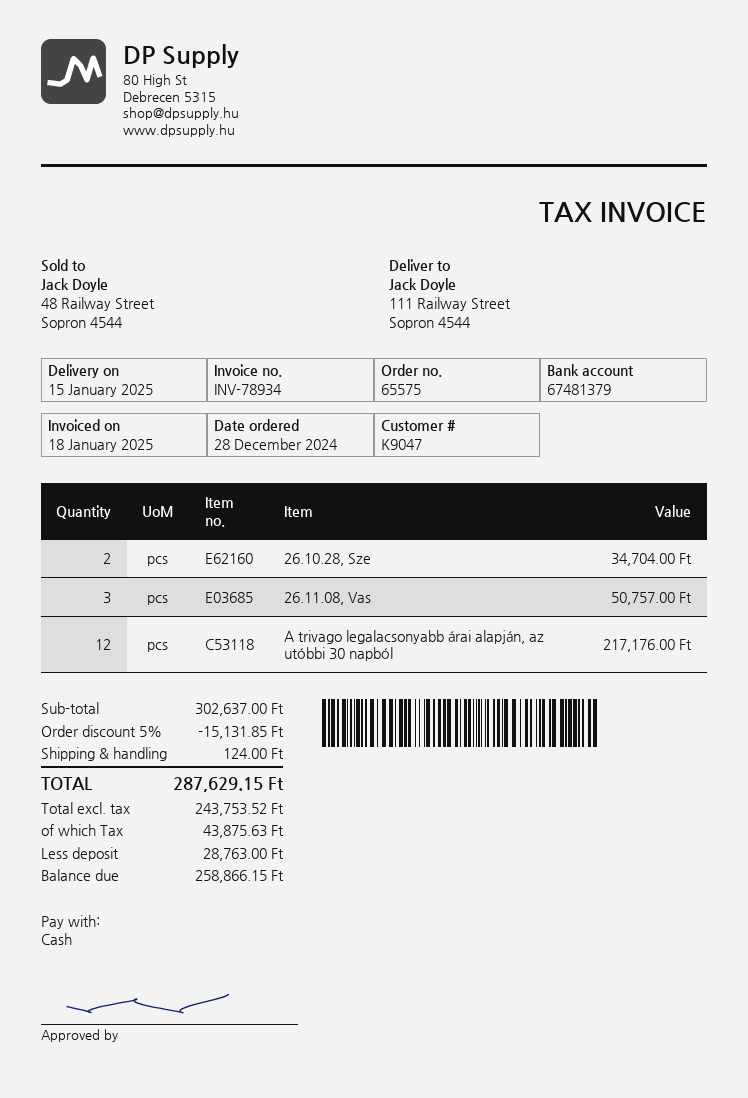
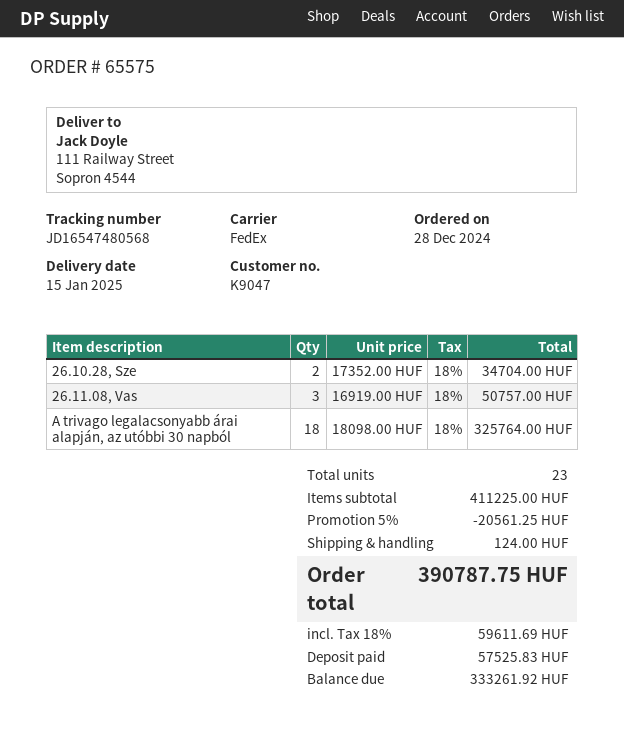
A trivago legalacsonyabb árai alapján, az utóbbi 30 napból: 12 for 217176.00 -> 18 for 325764.00
subtotal: 302637.00 -> 411225.00
discount: 5% = 15131.85 -> 5% = 20561.25
tax: 43875.63 -> 59611.69
total: 287629.15 -> 390787.75
deposit: 28763.00 -> 57525.83
balance: 258866.15 -> 333261.92

